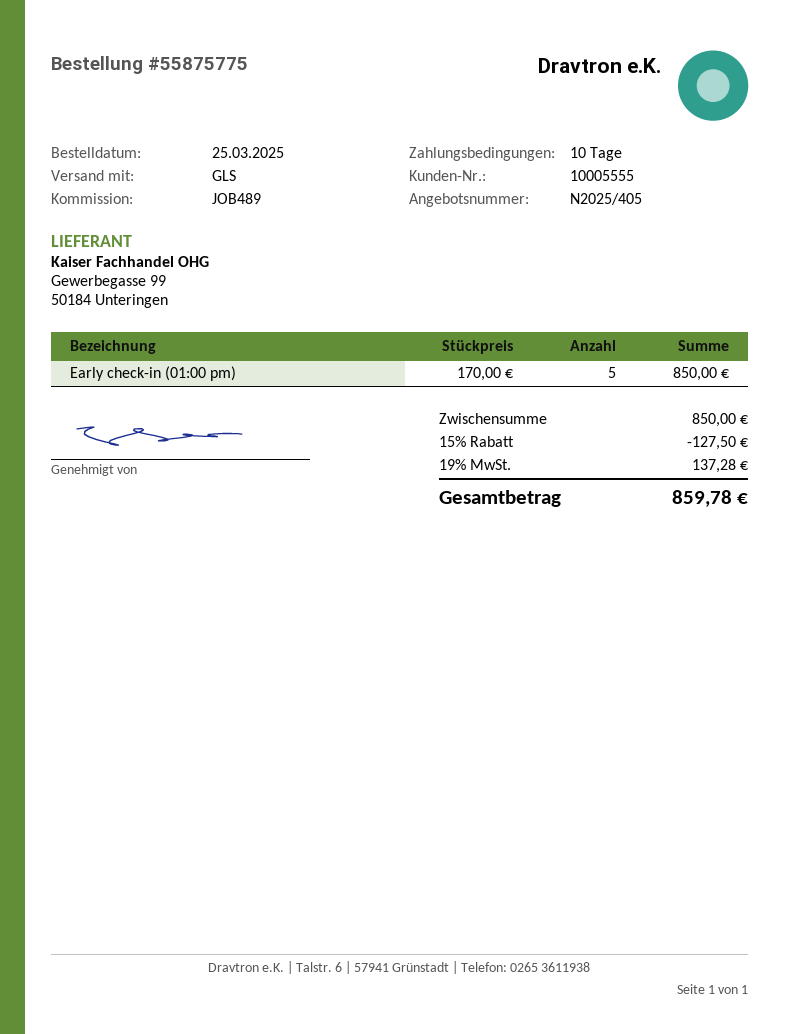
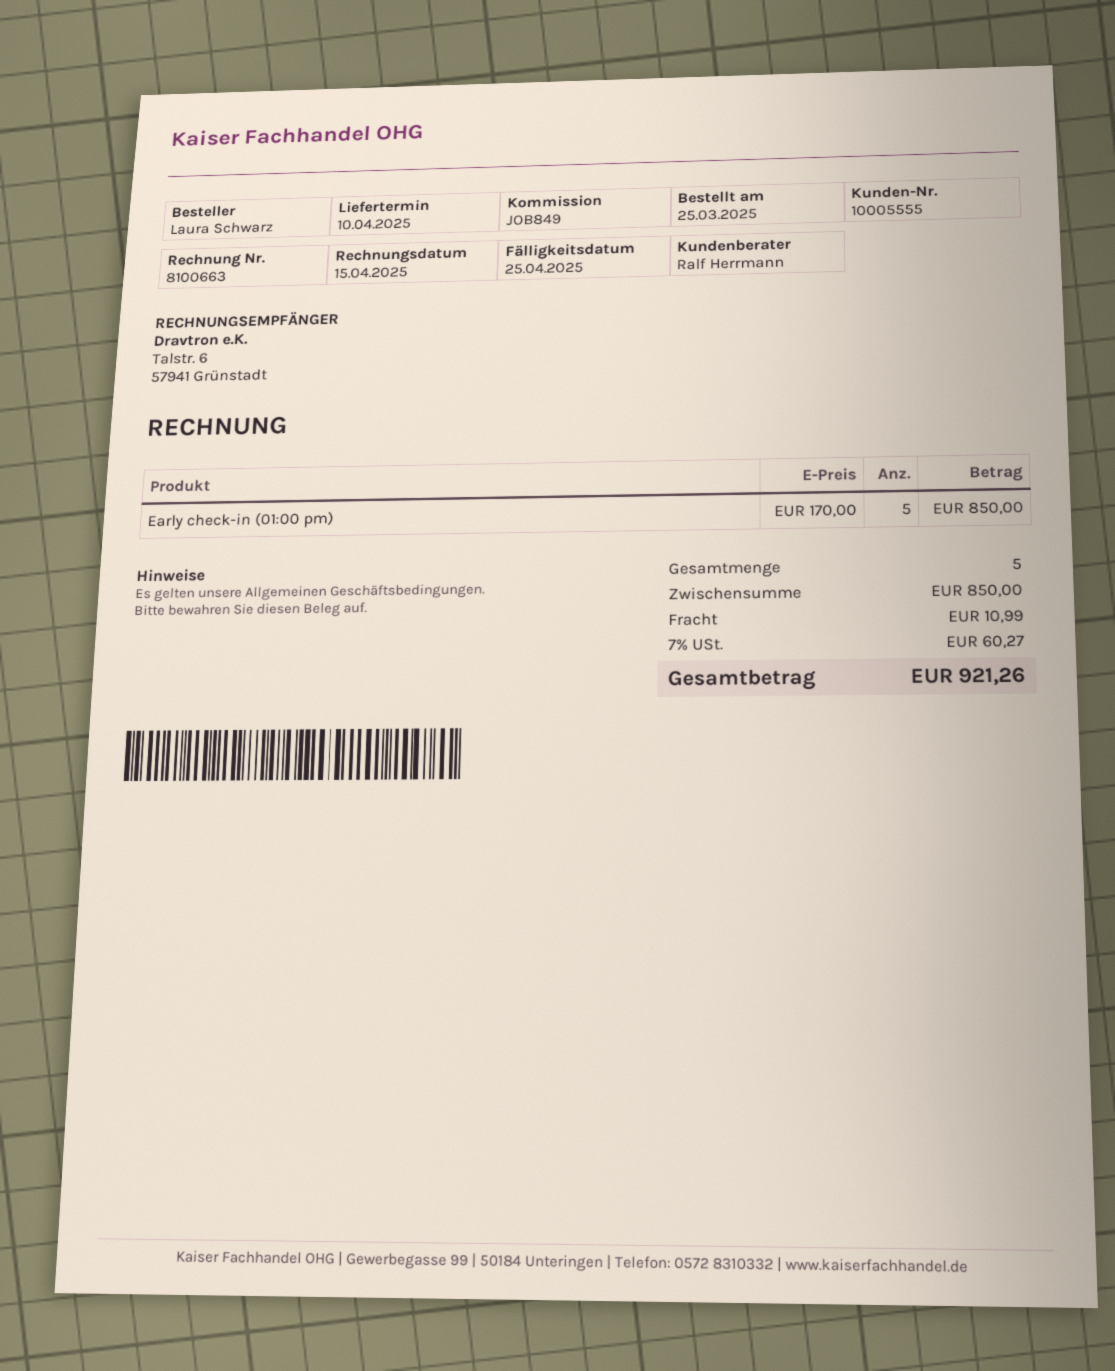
reference: JOB489 -> JOB849
discount: 15% = 127.50 -> none
shipping: none -> 10.99
tax: 19% = 137.28 -> 7% = 60.27
total: 859.78 -> 921.26

